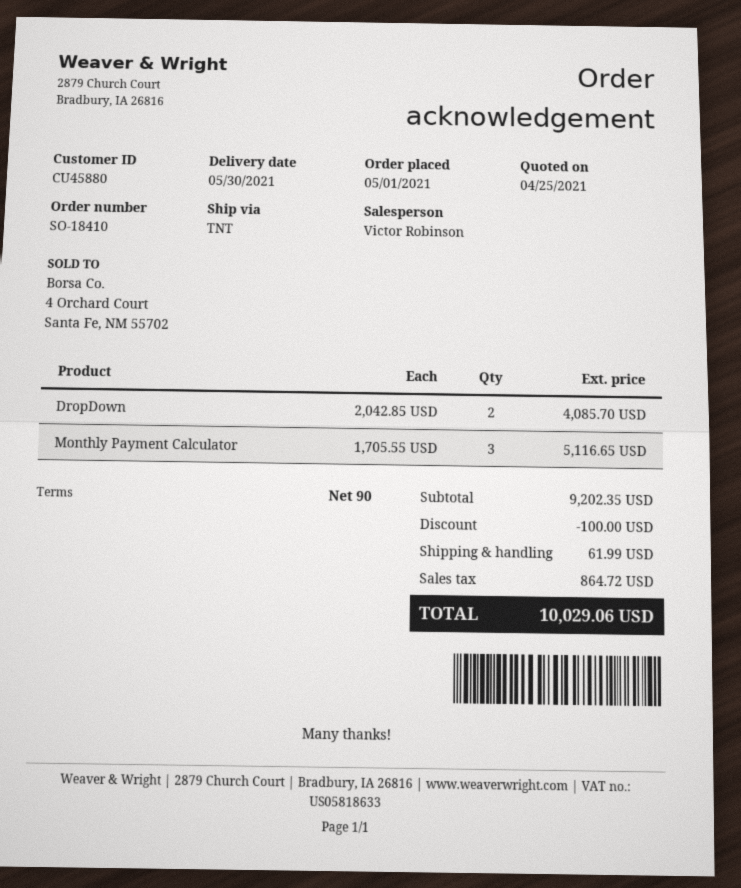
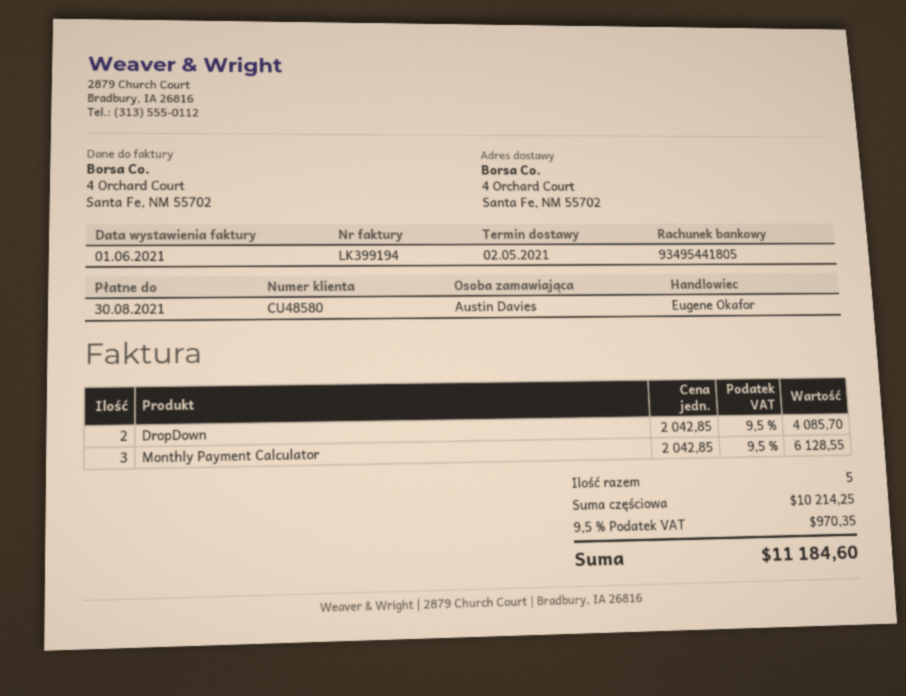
delivery date: 2021-05-30 -> 2021-05-02
customer number: CU45880 -> CU48580
sales rep: Victor Robinson -> Eugene Okafor
Monthly Payment Calculator: 3 x 1705.55 = 5116.65 -> 3 x 2042.85 = 6128.55
subtotal: 9202.35 -> 10214.25
discount: 100.00 -> none
shipping: 61.99 -> none
tax: 864.72 -> 970.35
total: 10029.06 -> 11184.60

